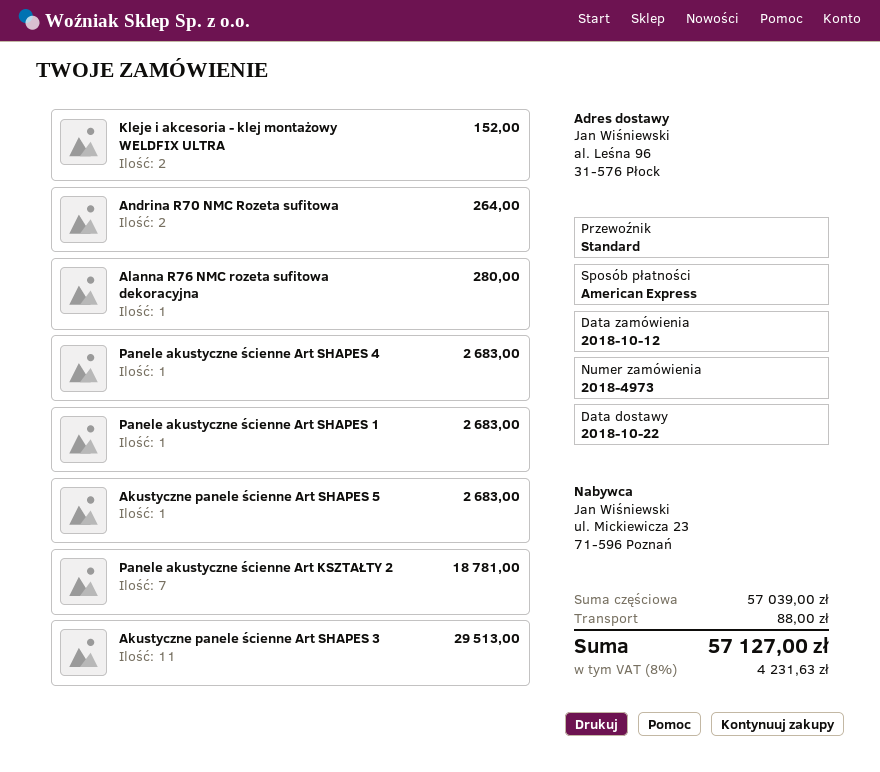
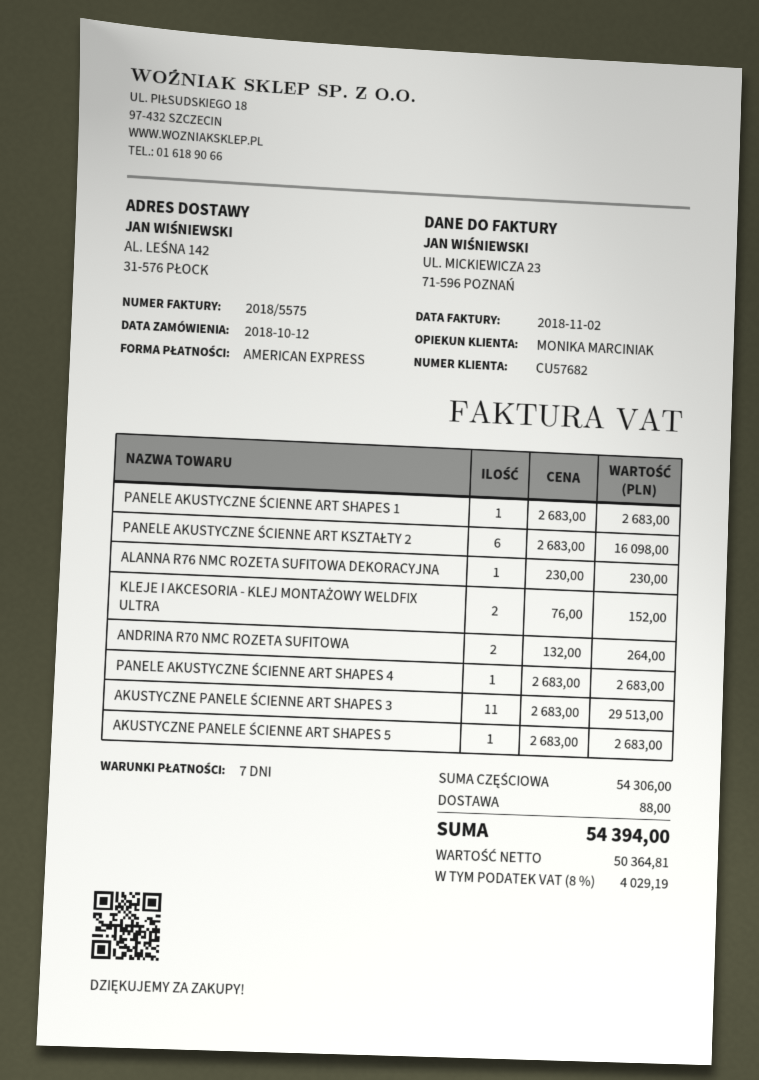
ship to: al. Leśna 96, 31-576 Płock -> AL. LEŚNA 142, 31-576 PŁOCK
Alanna R76 NMC rozeta sufitowa dekoracyjna: 1 for 280.00 -> 1 for 230.00
Panele akustyczne ścienne Art KSZTAŁTY 2: 7 for 18781.00 -> 6 for 16098.00
subtotal: 57039.00 -> 54306.00
tax: 8% = 4231.63 -> 8% = 4029.19
total: 57127.00 -> 54394.00

